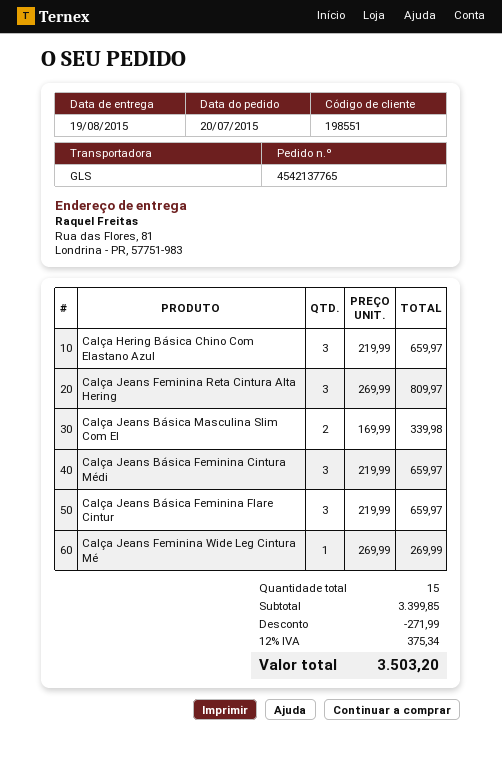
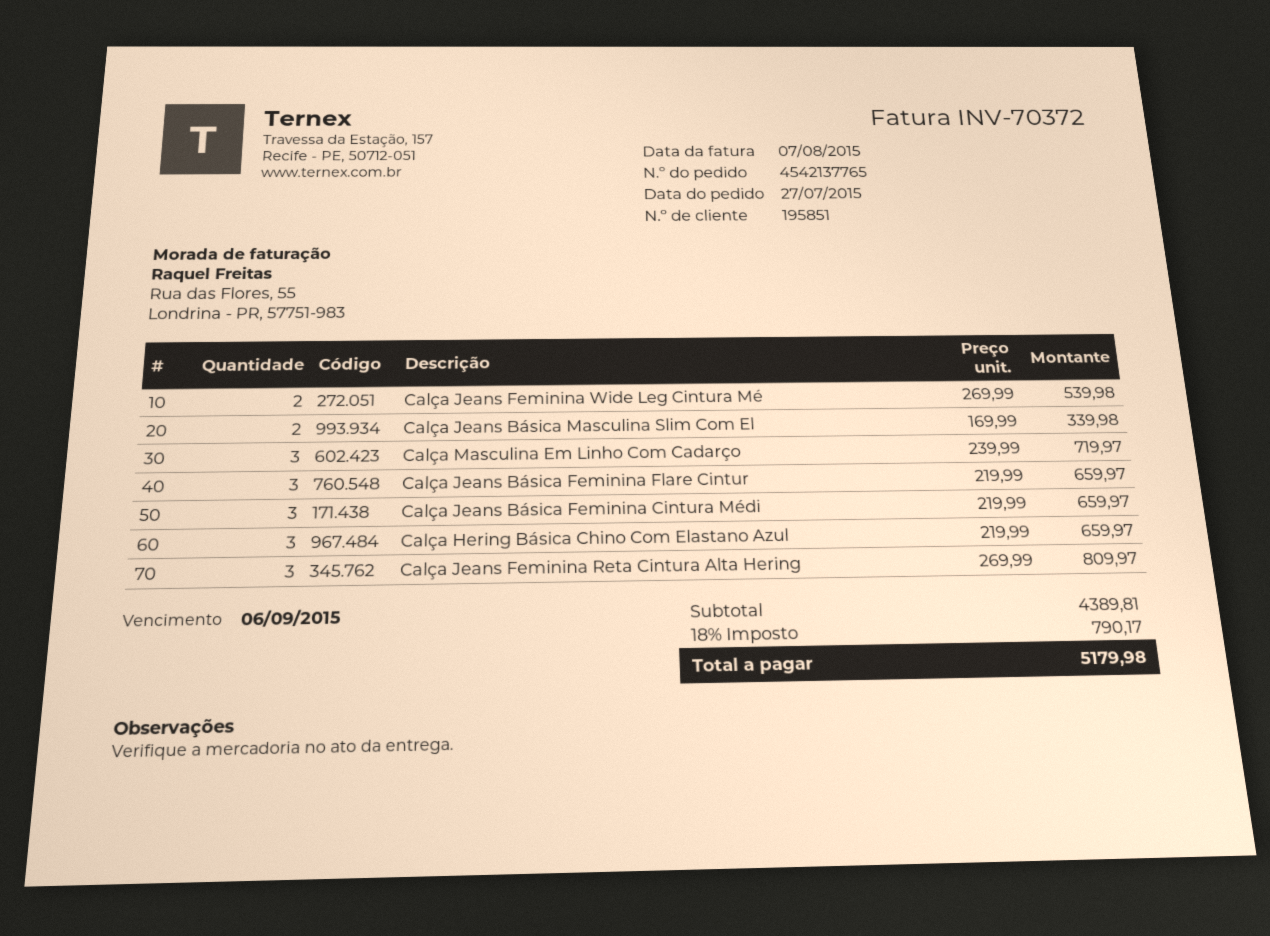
order date: 2015-07-20 -> 2015-07-27
customer number: 198551 -> 195851
Calça Jeans Feminina Wide Leg Cintura Mé: 1 x 269.99 = 269.99 -> 2 x 269.99 = 539.98
Calça Masculina Em Linho Com Cadarço: none -> 3 x 239.99 = 719.97
subtotal: 3399.85 -> 4389.81
discount: 271.99 -> none
tax: 12% = 375.34 -> 18% = 790.17
total: 3503.20 -> 5179.98

